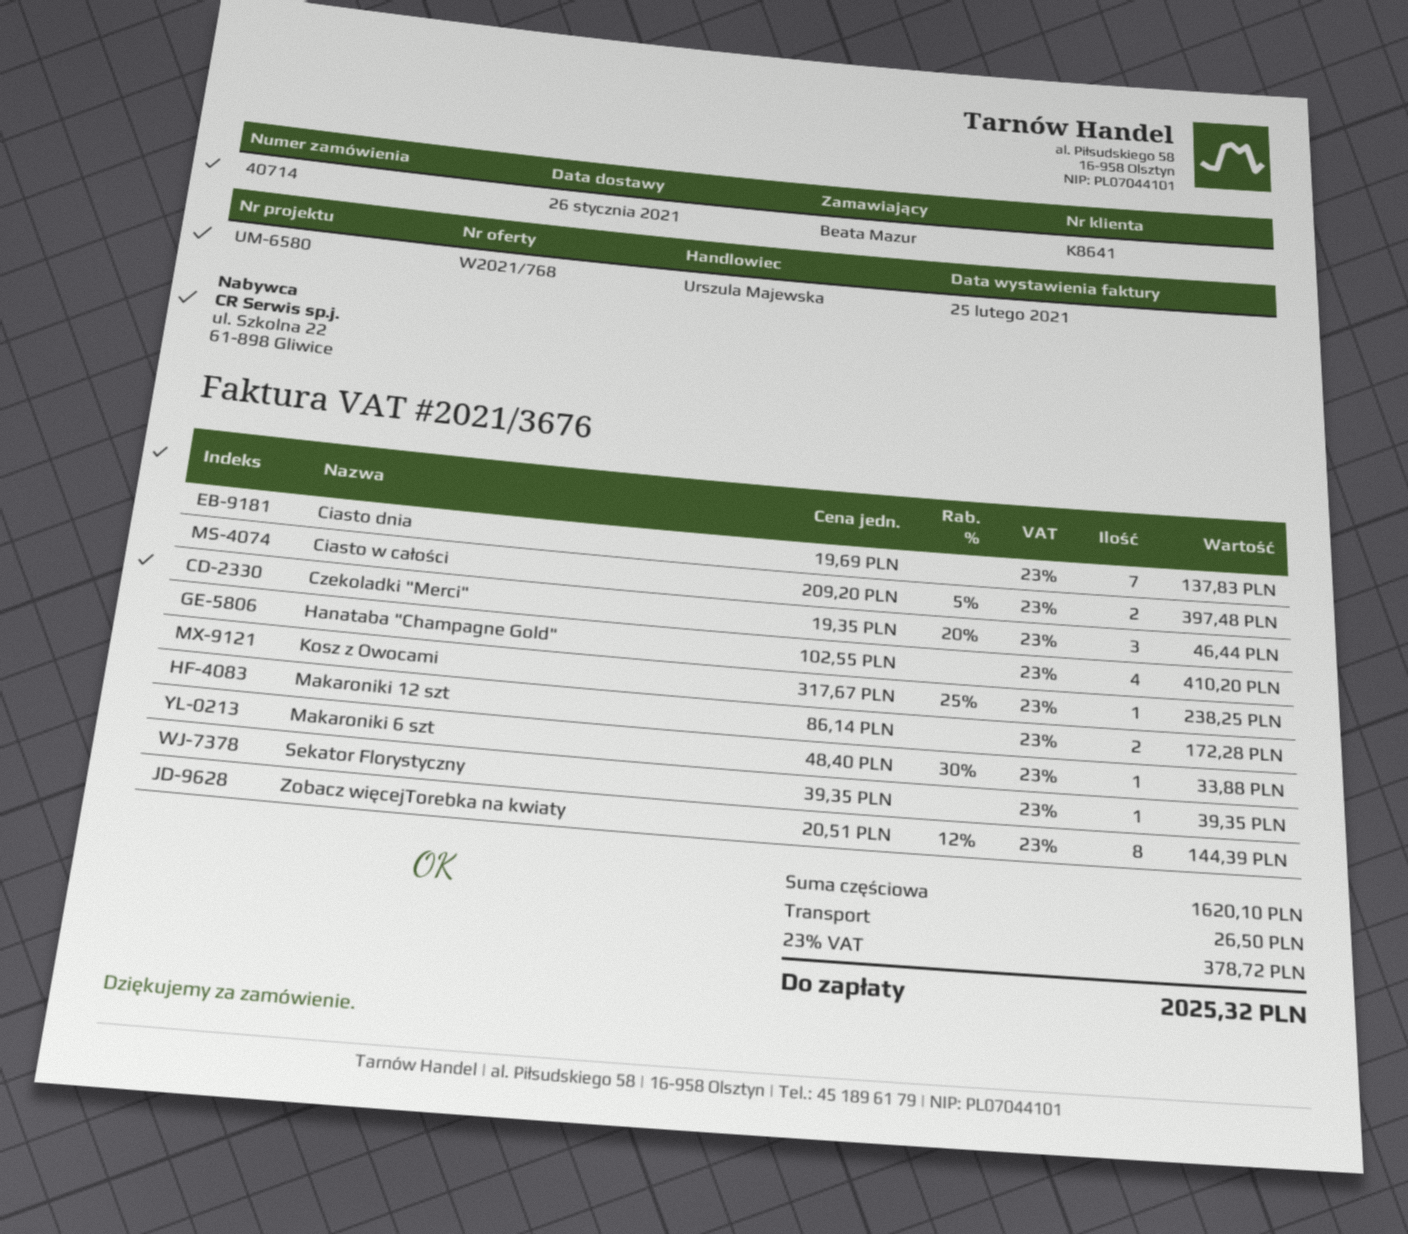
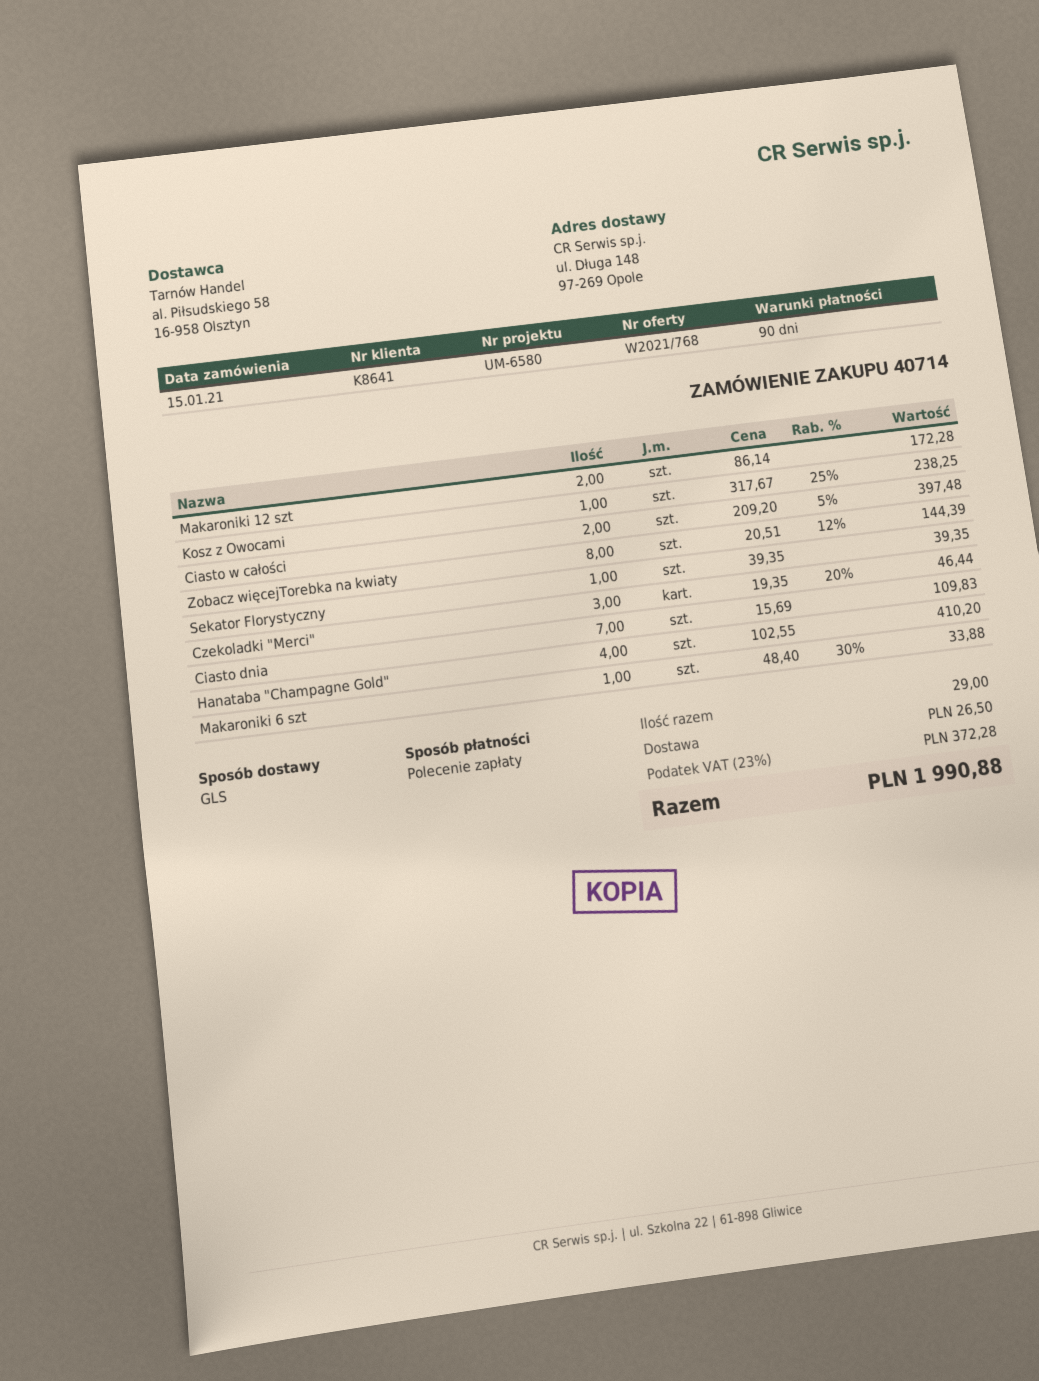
Ciasto dnia: 7 x 19.69 = 137.83 -> 7 x 15.69 = 109.83
tax: 23% = 378.72 -> 23% = 372.28
total: 2025.32 -> 1990.88

